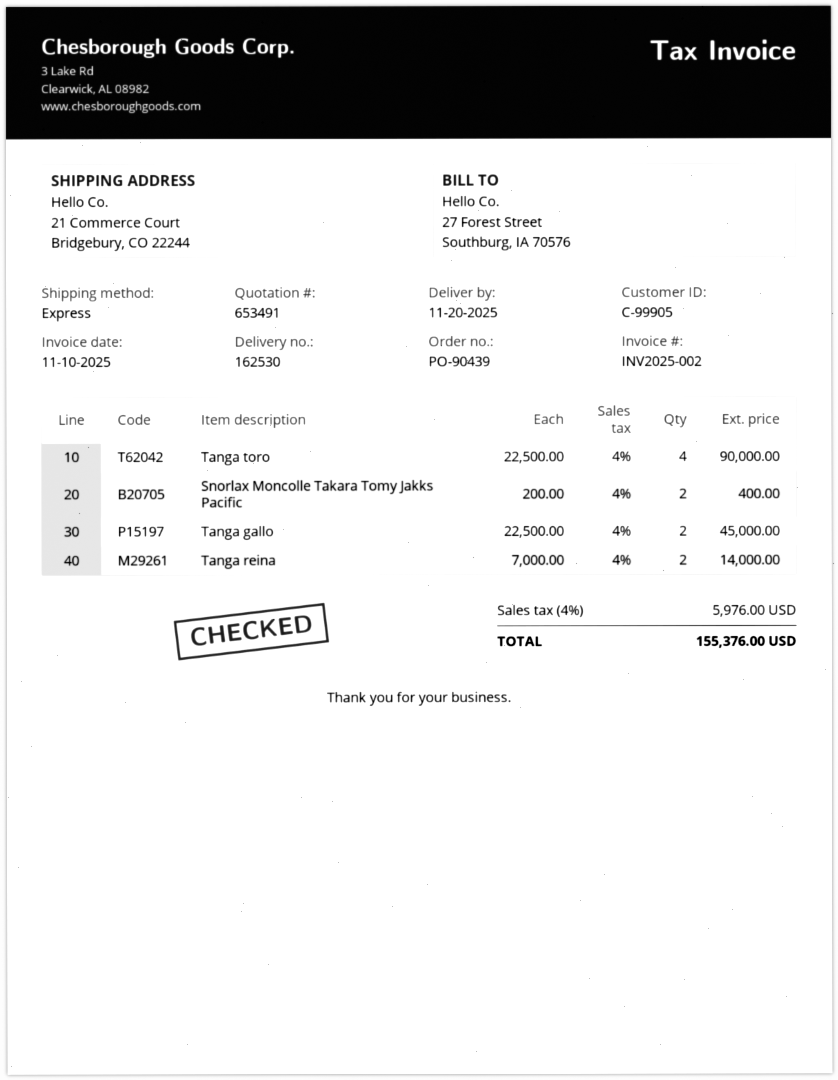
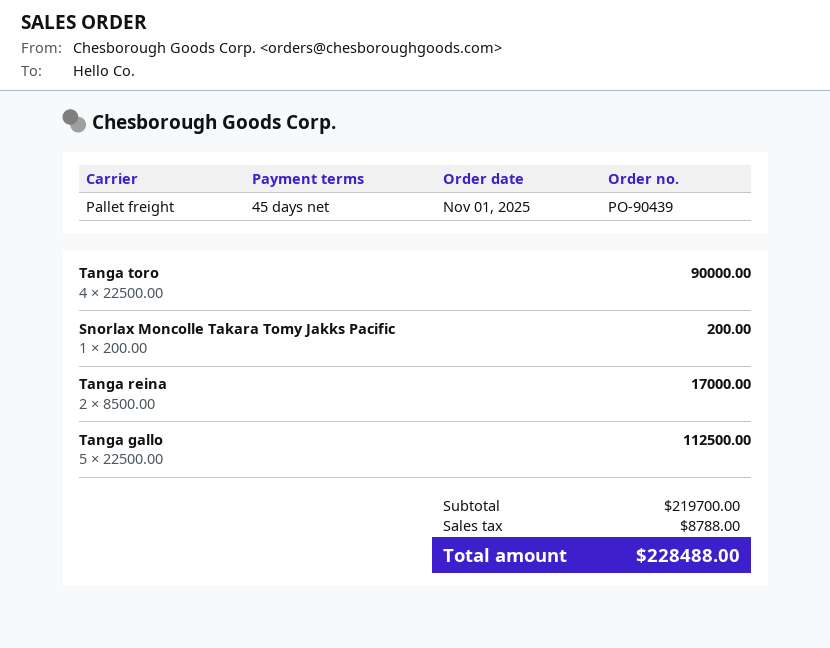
shipping method: express -> pallet freight
Snorlax Moncolle Takara Tomy Jakks Pacific: 2 x 200.00 = 400.00 -> 1 x 200.00 = 200.00
Tanga gallo: 2 x 22500.00 = 45000.00 -> 5 x 22500.00 = 112500.00
Tanga reina: 2 x 7000.00 = 14000.00 -> 2 x 8500.00 = 17000.00
tax: 5976.00 -> 8788.00
total: 155376.00 -> 228488.00

